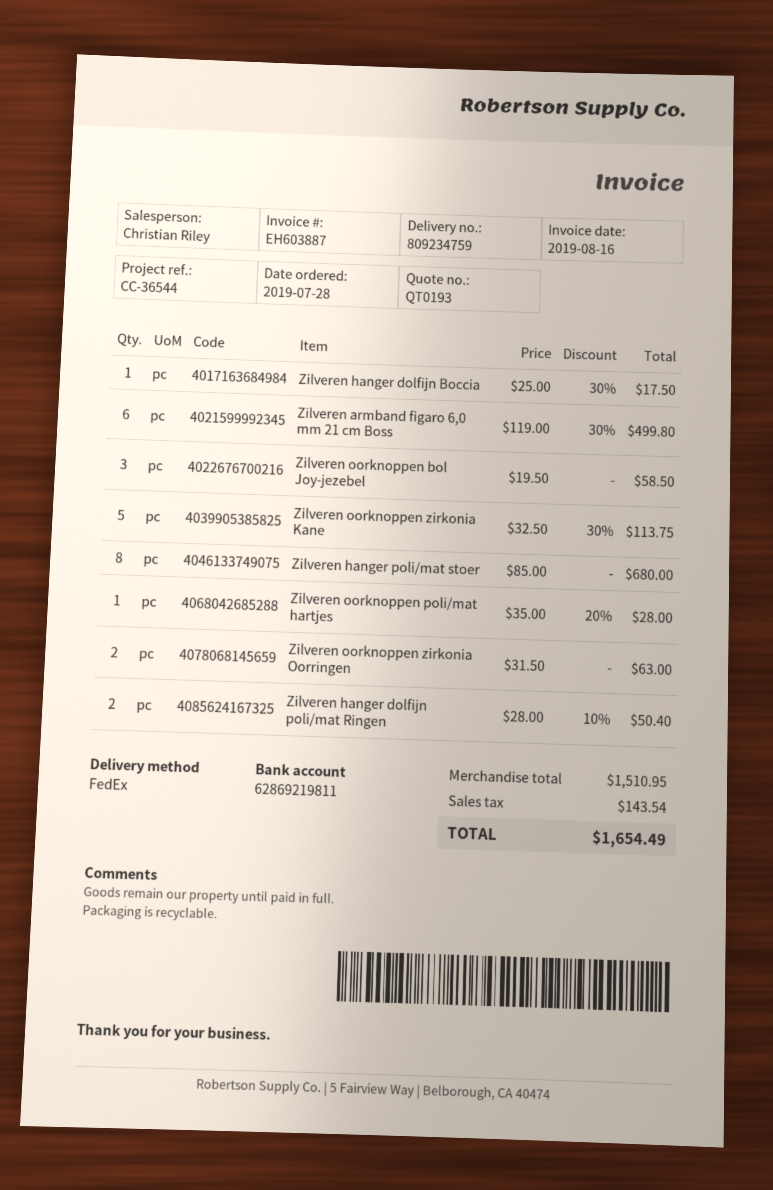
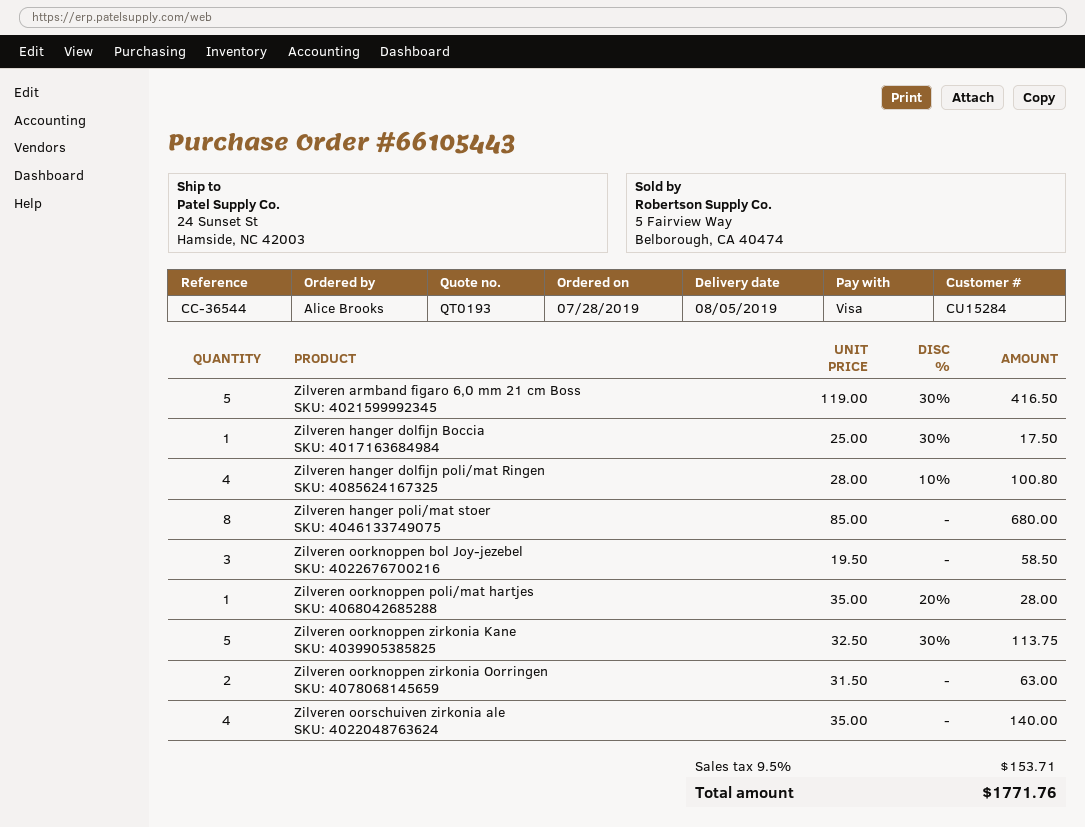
Zilveren armband figaro 6,0 mm 21 cm Boss: 6 x 119.00 - 30% = 499.80 -> 5 x 119.00 - 30% = 416.50
Zilveren hanger dolfijn poli/mat Ringen: 2 x 28.00 - 10% = 50.40 -> 4 x 28.00 - 10% = 100.80
Zilveren oorschuiven zirkonia ale: none -> 4 x 35.00 = 140.00
tax: 143.54 -> 153.71
total: 1654.49 -> 1771.76

